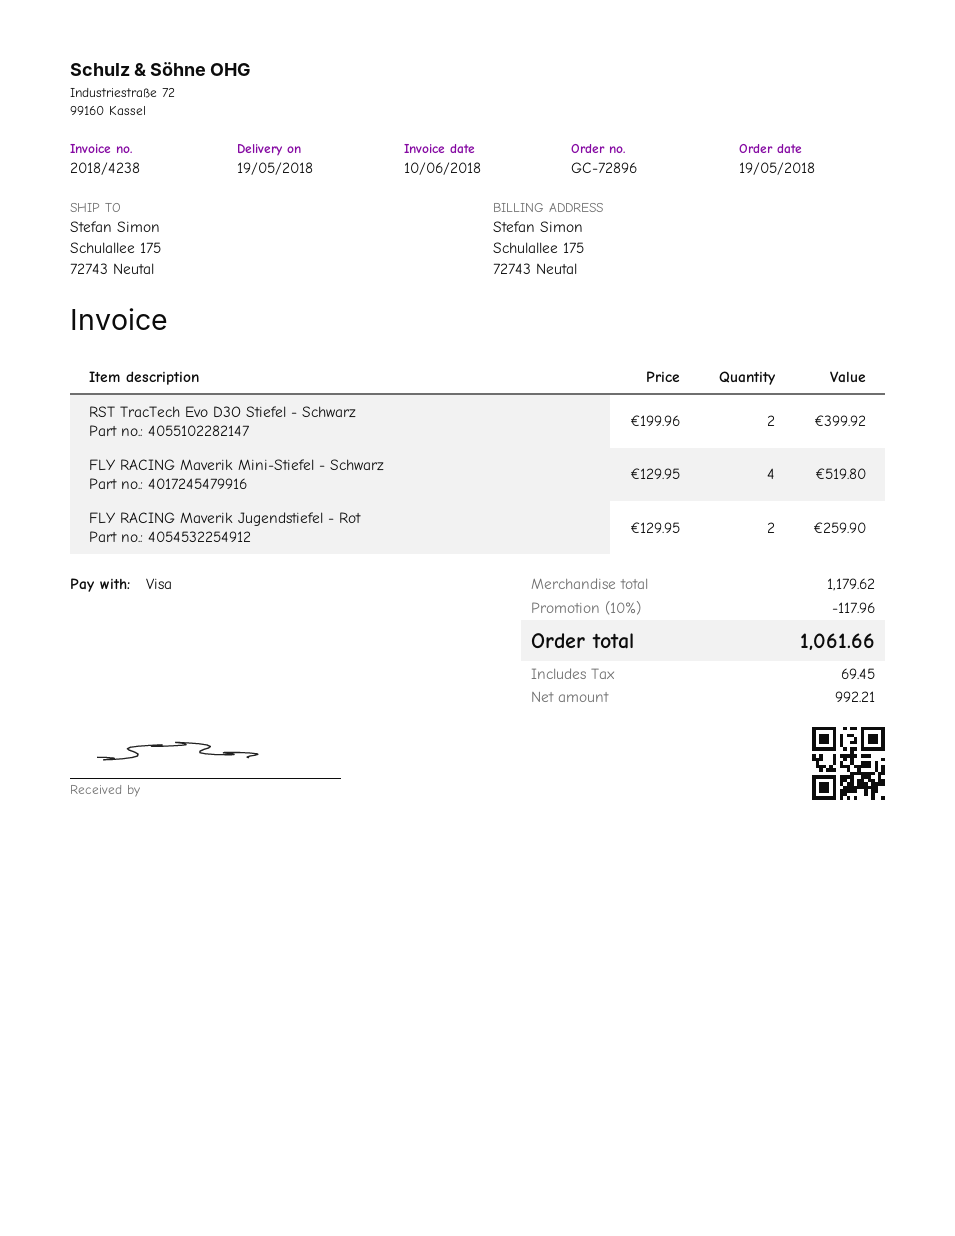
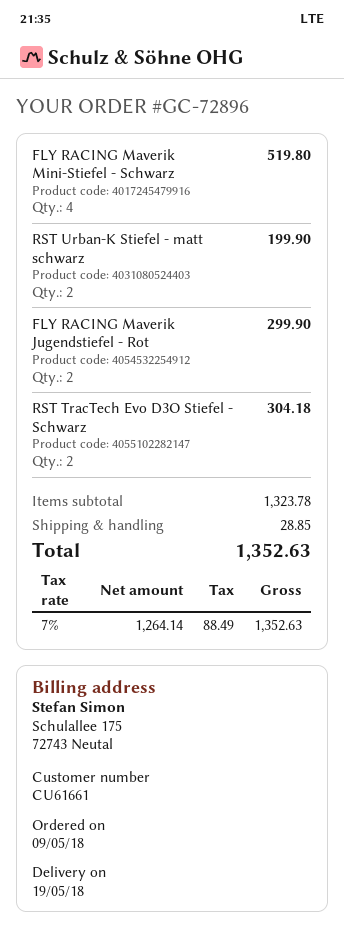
order date: 2018-05-19 -> 2018-05-09
RST TracTech Evo D3O Stiefel - Schwarz: 2 for 399.92 -> 2 for 304.18
FLY RACING Maverik Jugendstiefel - Rot: 2 for 259.90 -> 2 for 299.90
RST Urban-K Stiefel - matt schwarz: none -> 2 for 199.90
subtotal: 1179.62 -> 1323.78
discount: 10% = 117.96 -> none
shipping: none -> 28.85
net: 992.21 -> 1264.14
tax: 69.45 -> 88.49
total: 1061.66 -> 1352.63

